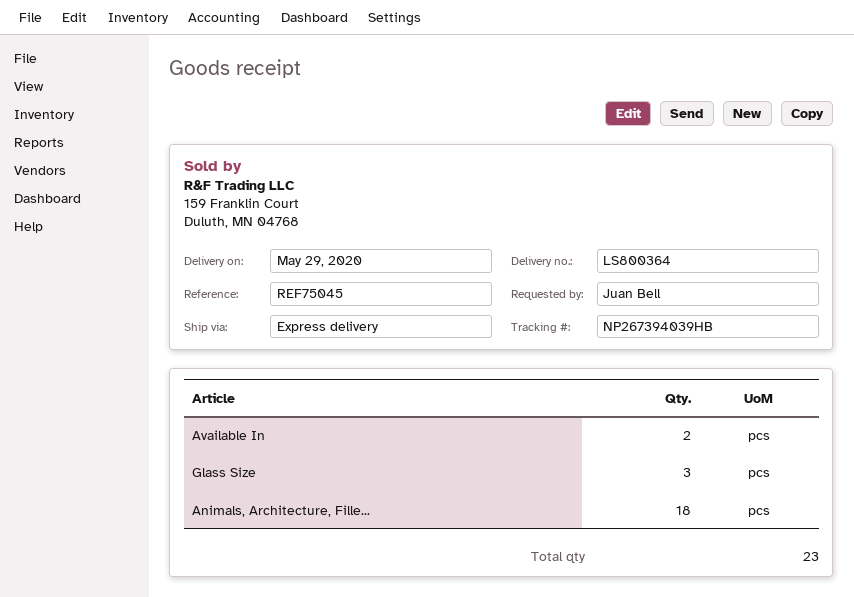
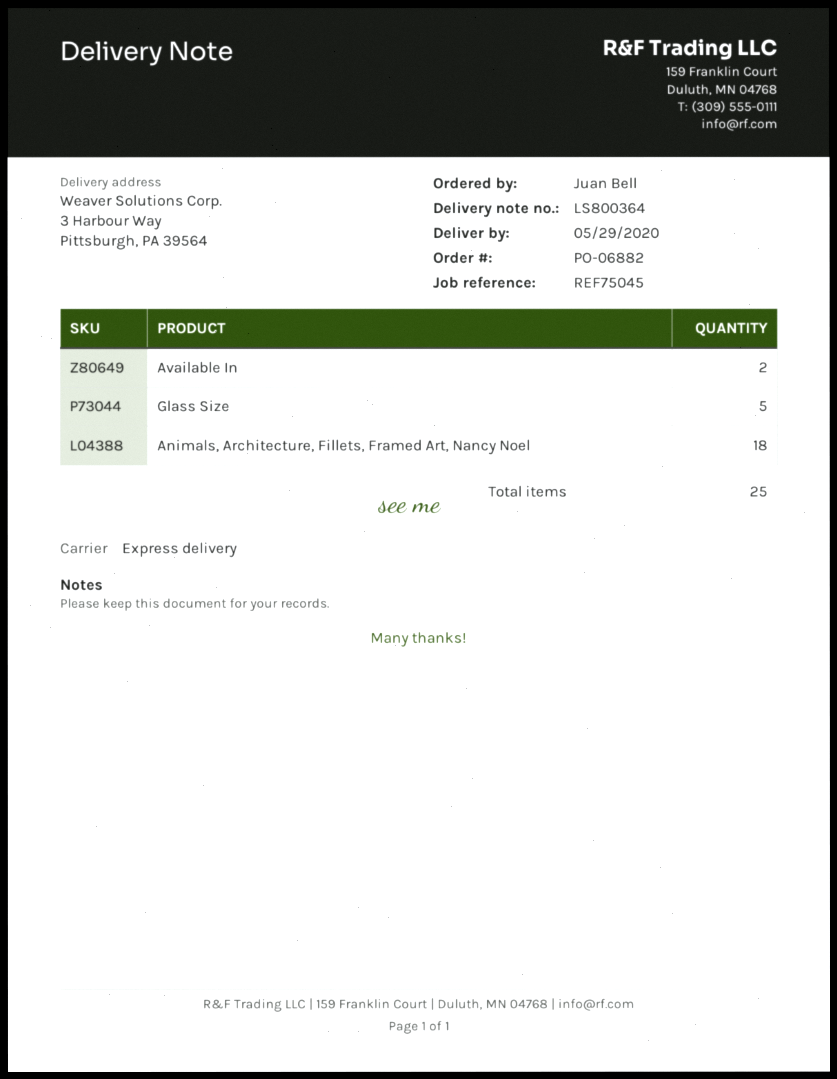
Glass Size: 3 -> 5
total quantity: 23 -> 25

